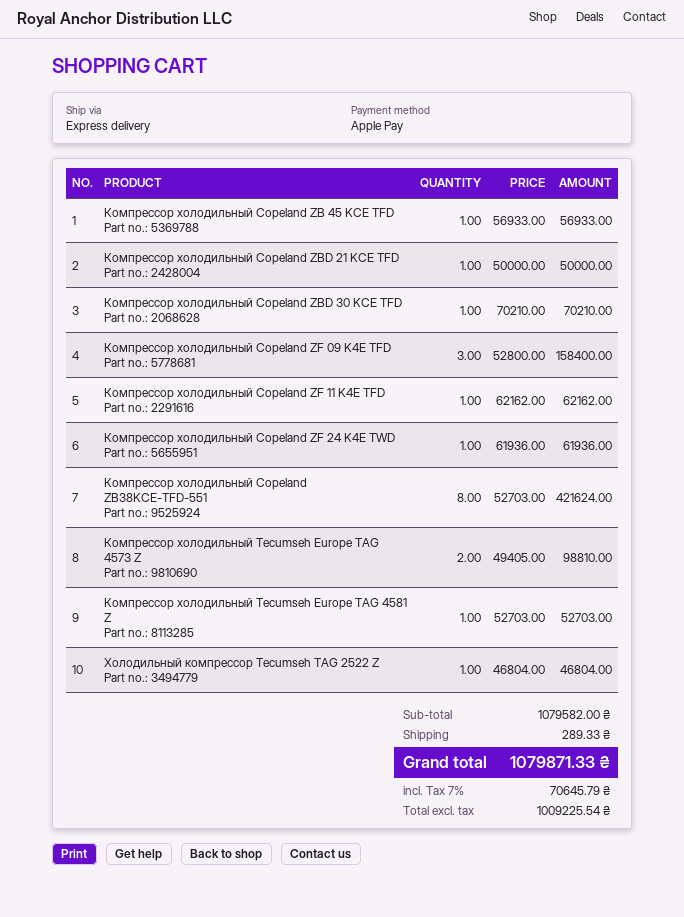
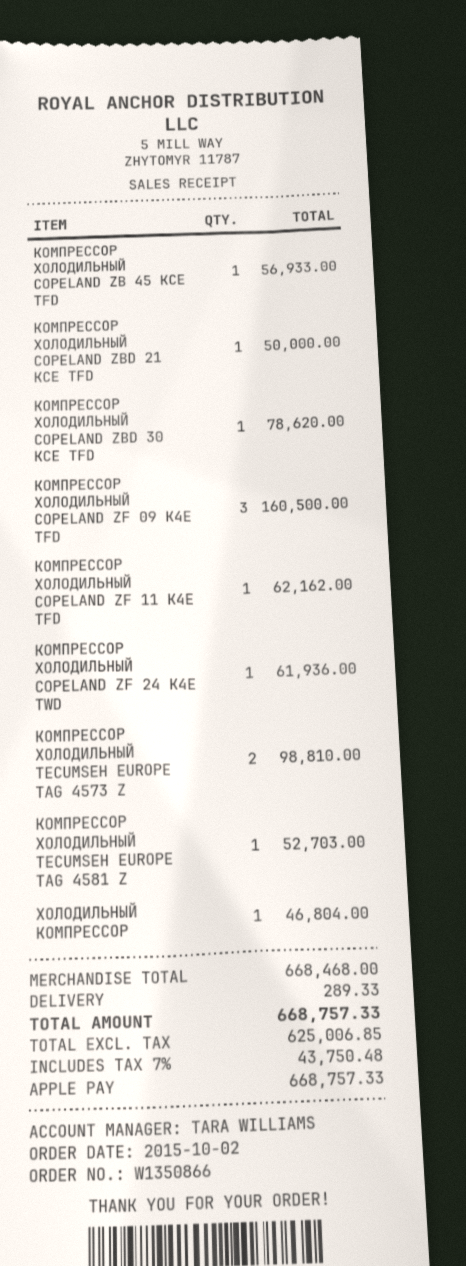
Компрессор холодильный Copeland ZBD 30 KСE TFD: 1 for 70210.00 -> 1 for 78620.00
Компрессор холодильный Copeland ZF 09 K4E TFD: 3 for 158400.00 -> 3 for 160500.00
Компрессор холодильный Copeland ZВ38KCE-TFD-551: 8 for 421624.00 -> none
subtotal: 1079582.00 -> 668468.00
net: 1009225.54 -> 625006.85
tax: 7% = 70645.79 -> 7% = 43750.48
total: 1079871.33 -> 668757.33

